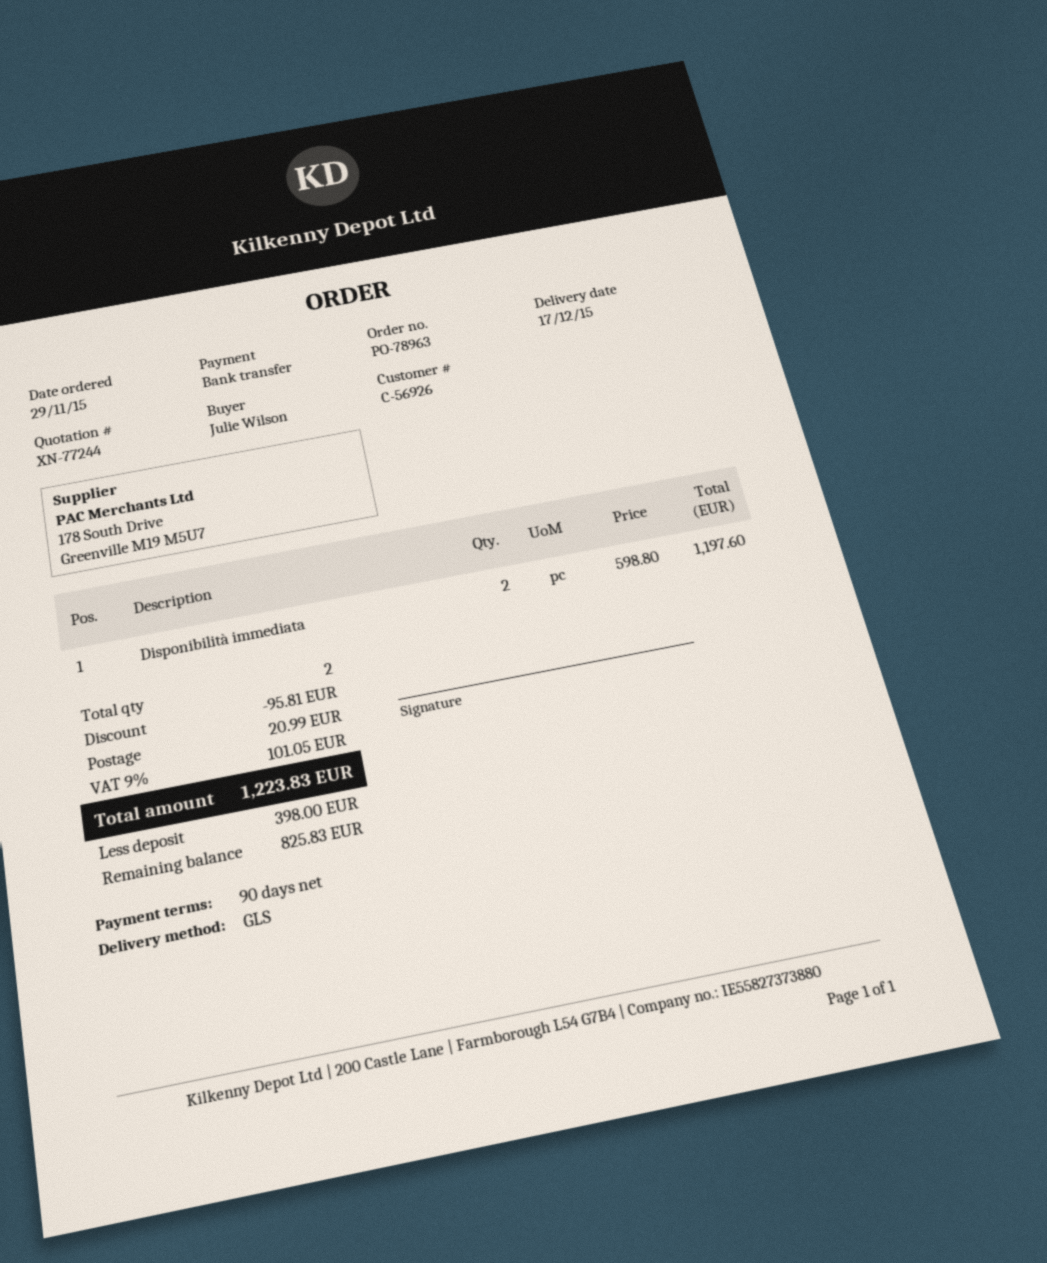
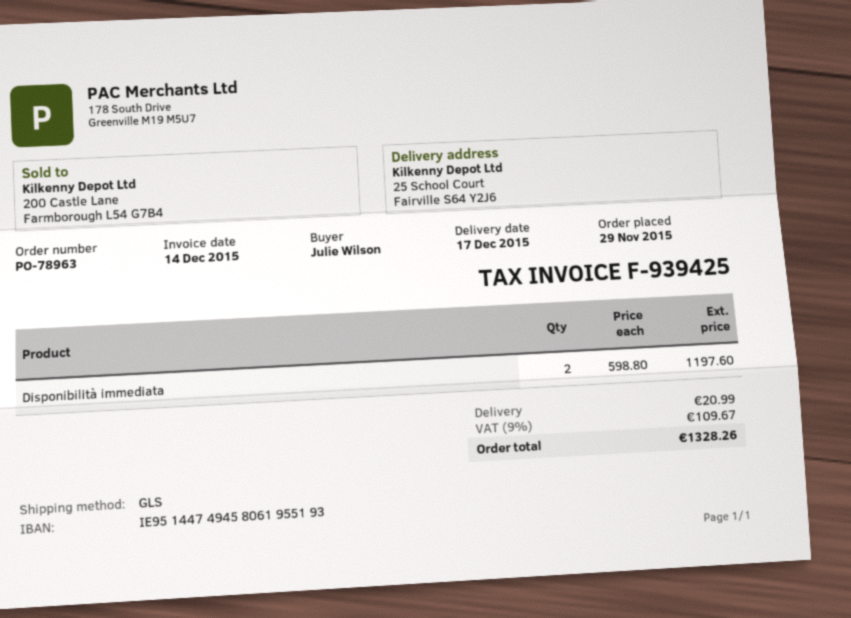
discount: 95.81 -> none
tax: 9% = 101.05 -> 9% = 109.67
total: 1223.83 -> 1328.26

